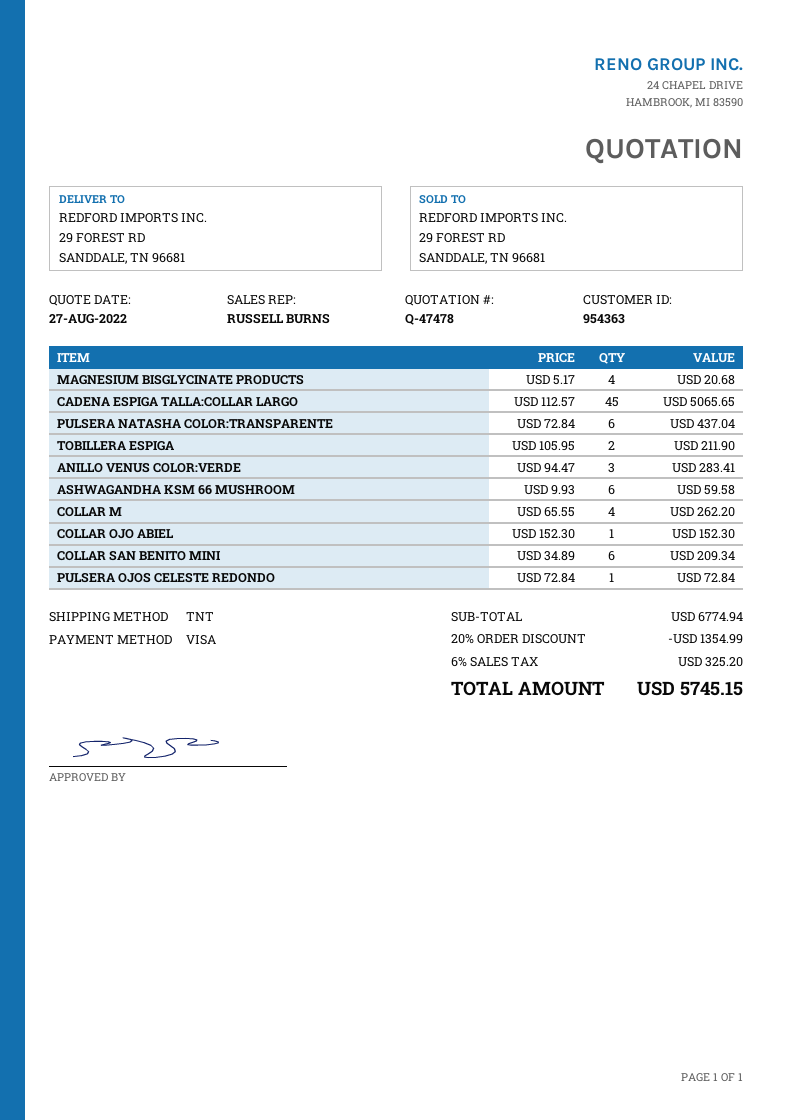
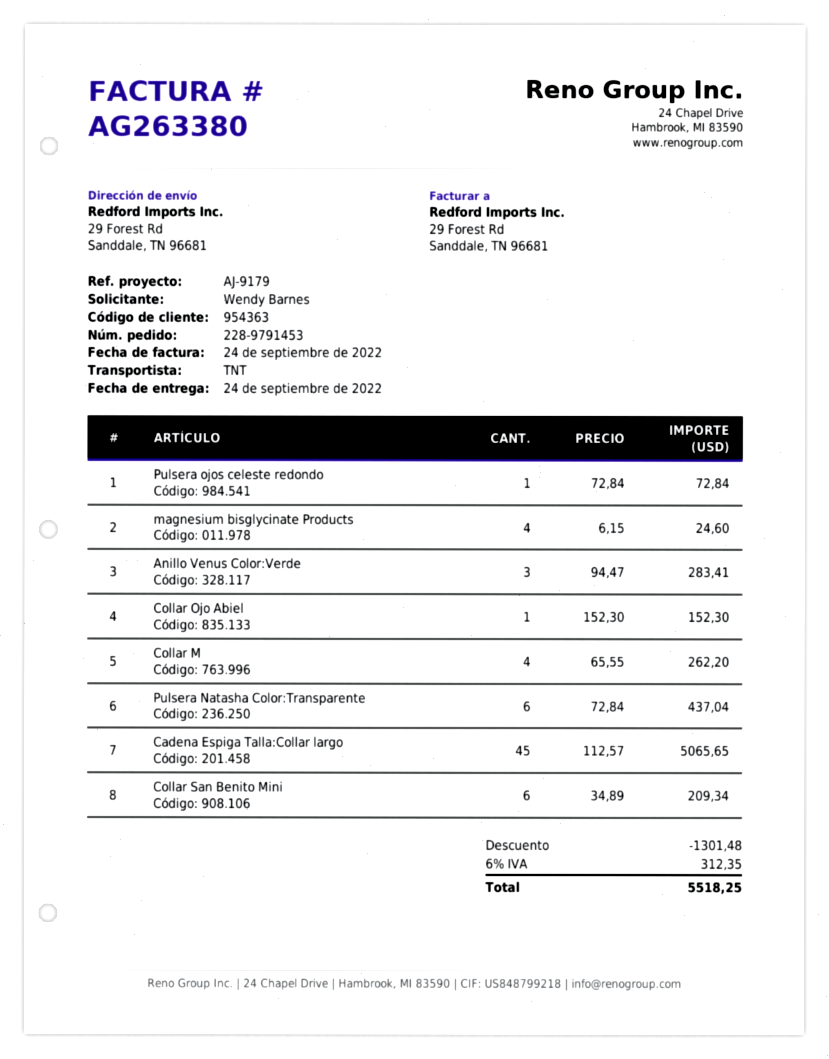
MAGNESIUM BISGLYCINATE PRODUCTS: 4 x 5.17 = 20.68 -> 4 x 6.15 = 24.60
TOBILLERA ESPIGA: 2 x 105.95 = 211.90 -> none
ASHWAGANDHA KSM 66 MUSHROOM: 6 x 9.93 = 59.58 -> none
discount: 1354.99 -> 1301.48
tax: 6% = 325.20 -> 6% = 312.35
total: 5745.15 -> 5518.25

